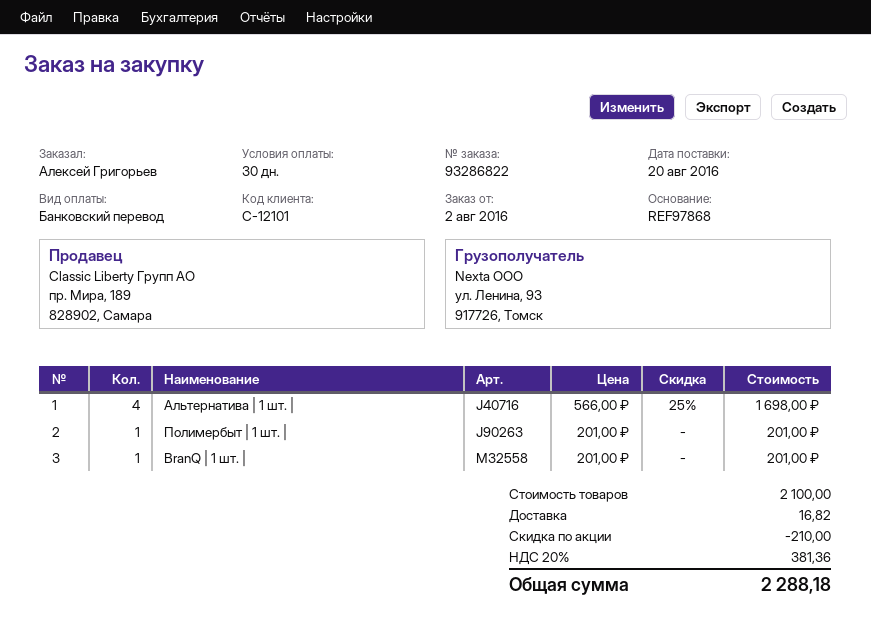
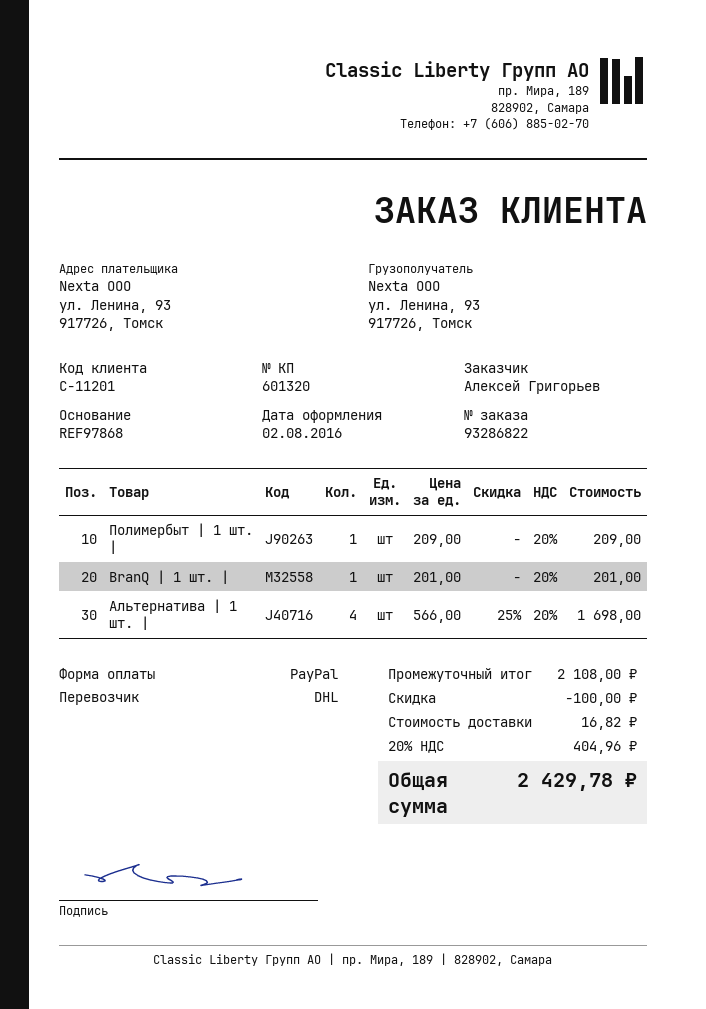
customer number: C-12101 -> C-11201
payment method: bank transfer -> PayPal
Полимербыт | 1 шт. |: 1 x 201.00 = 201.00 -> 1 x 209.00 = 209.00
subtotal: 2100.00 -> 2108.00
discount: 210.00 -> 100.00
tax: 20% = 381.36 -> 20% = 404.96
total: 2288.18 -> 2429.78

